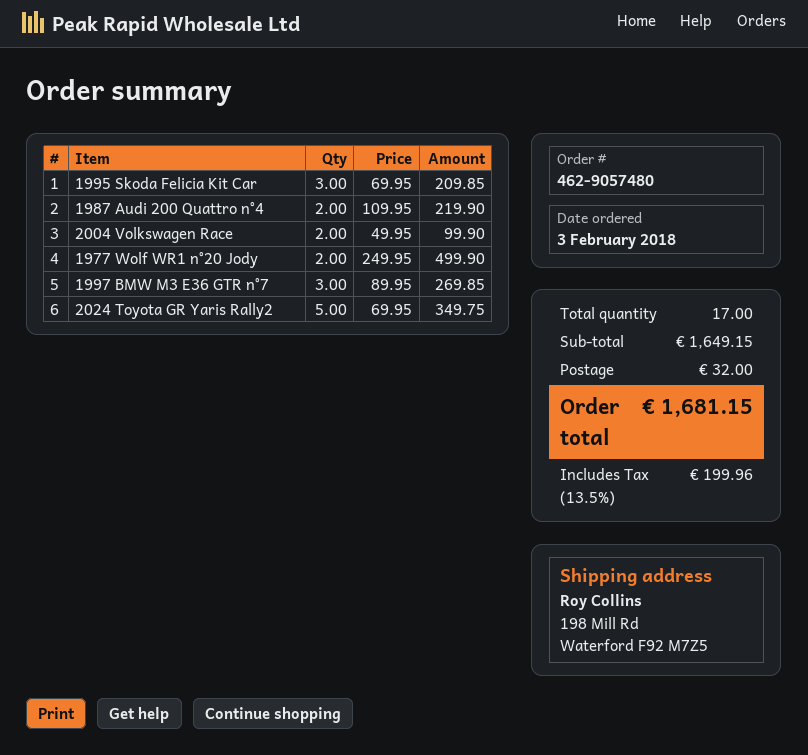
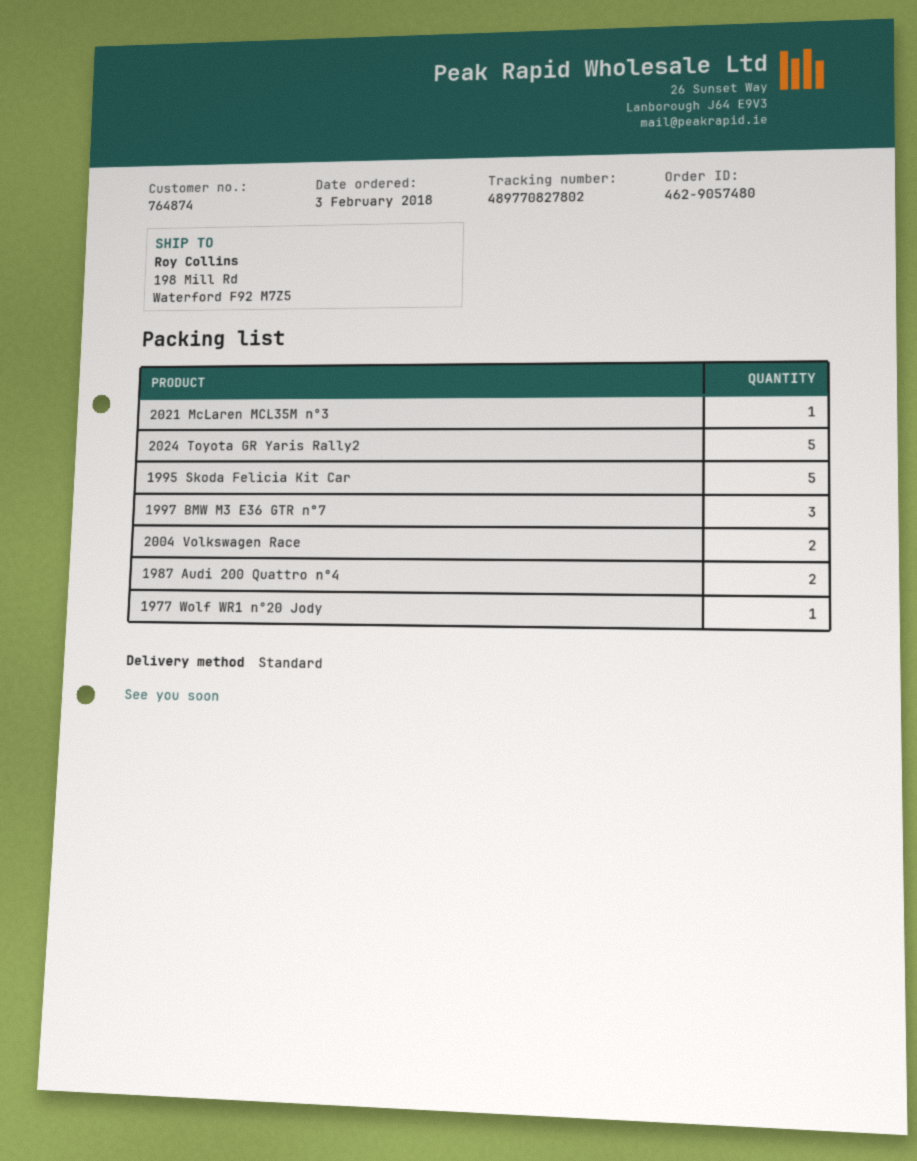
1995 Skoda Felicia Kit Car: 3 -> 5
1977 Wolf WR1 n°20 Jody: 2 -> 1
2021 McLaren MCL35M n°3: none -> 1

